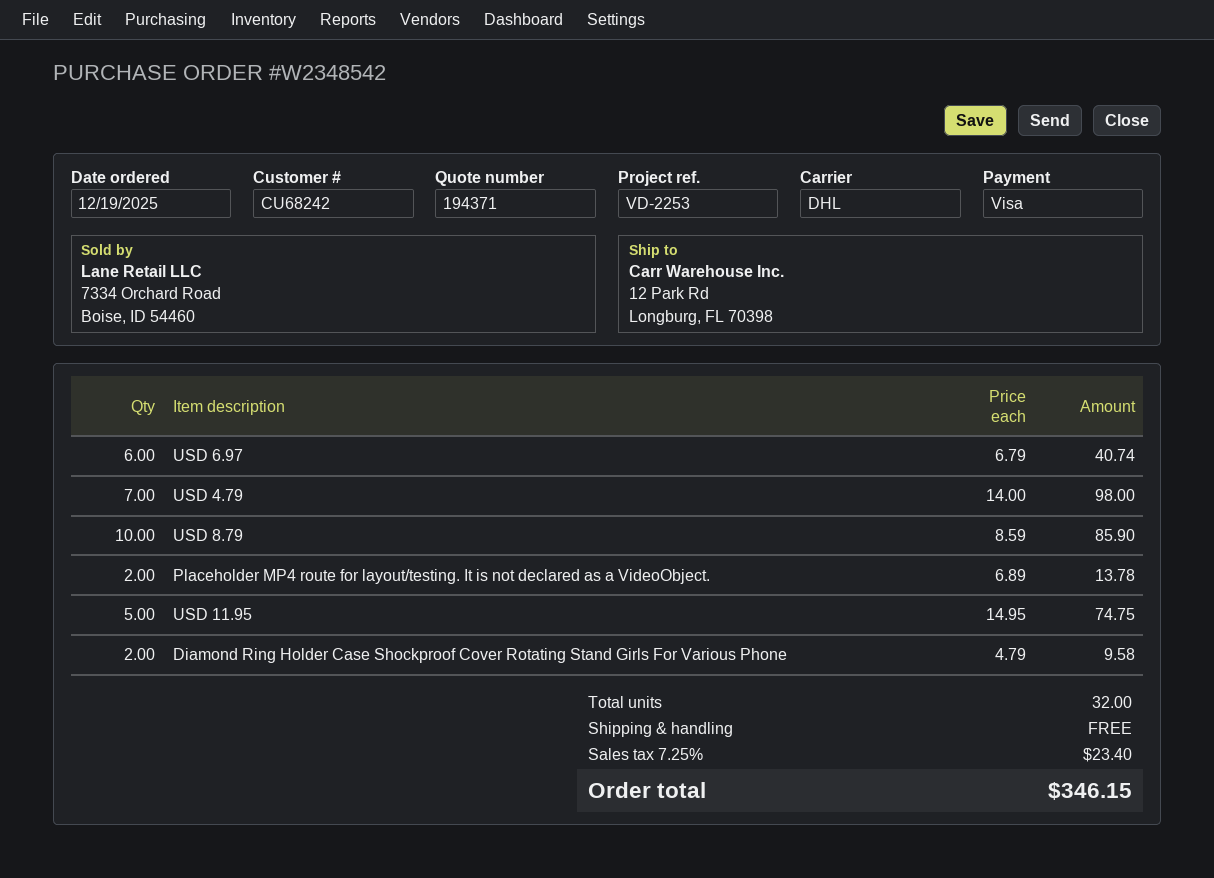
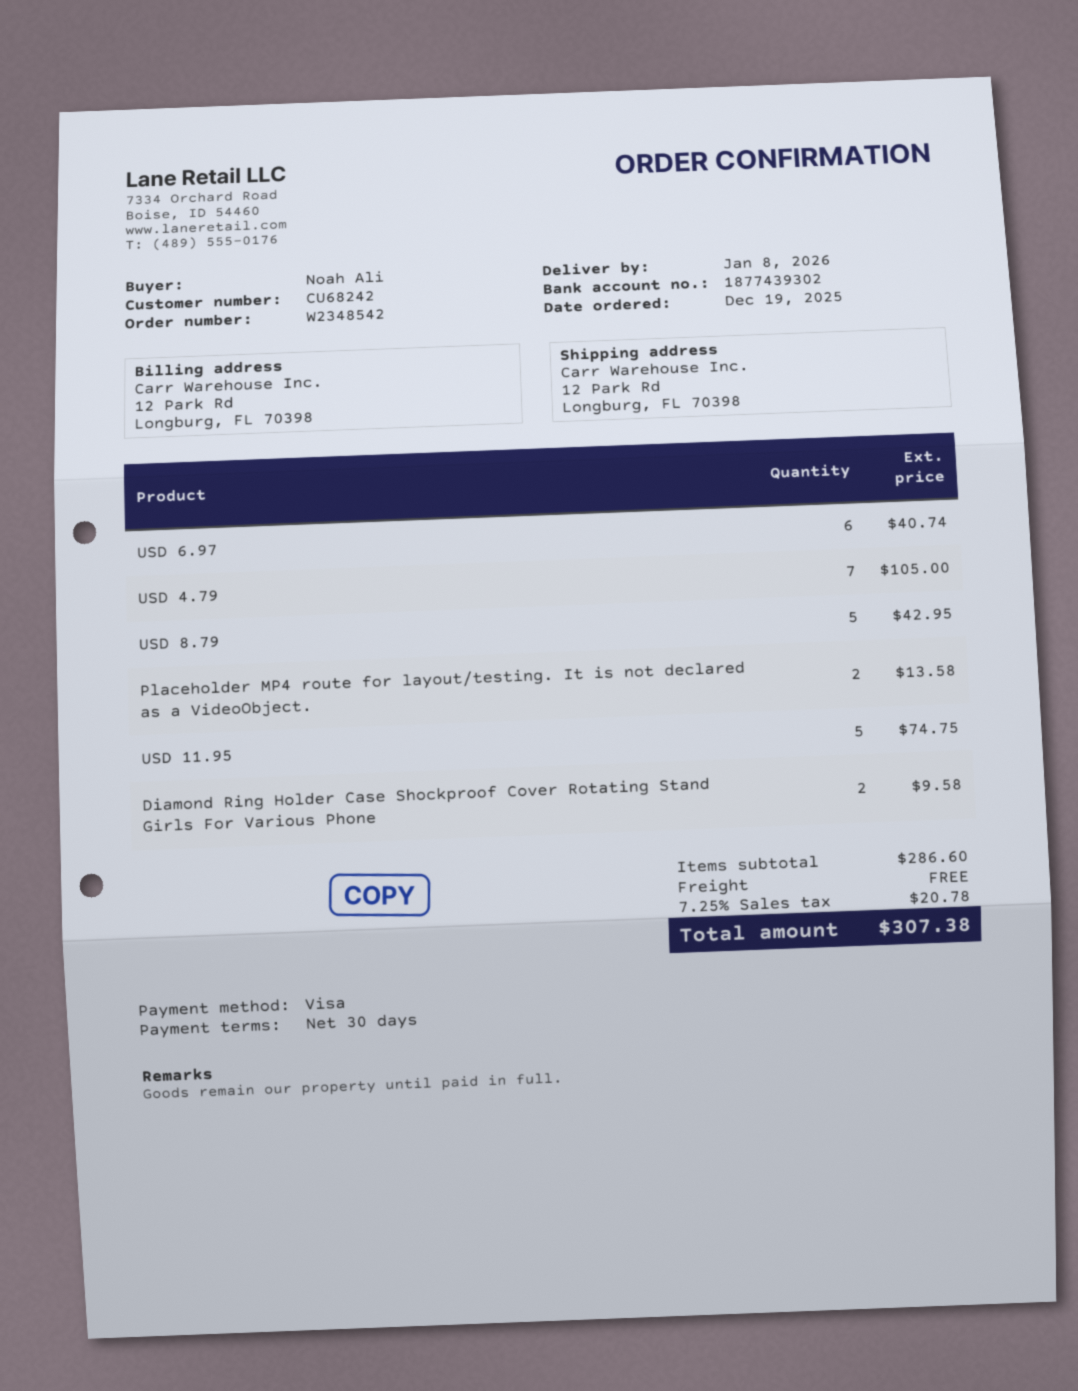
USD 4.79: 7 for 98.00 -> 7 for 105.00
USD 8.79: 10 for 85.90 -> 5 for 42.95
Placeholder MP4 route for layout/testing. It is not declared as a VideoObject.: 2 for 13.78 -> 2 for 13.58
tax: 7.25% = 23.40 -> 7.25% = 20.78
total: 346.15 -> 307.38

